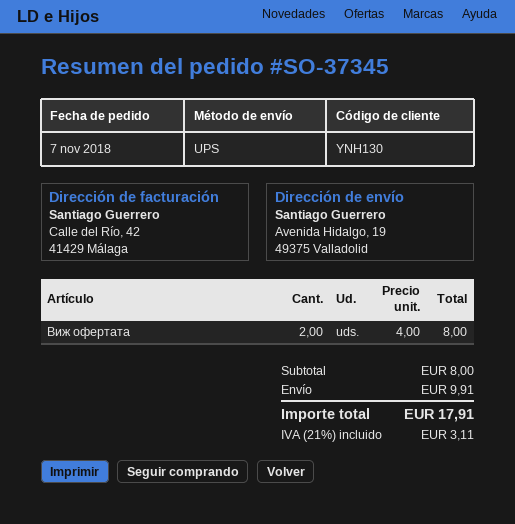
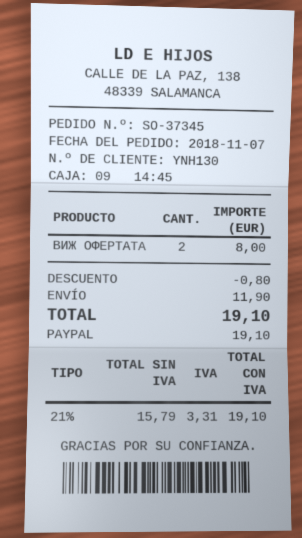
discount: none -> 0.80
shipping: 9.91 -> 11.90
tax: 21% = 3.11 -> 21% = 3.31
total: 17.91 -> 19.10

